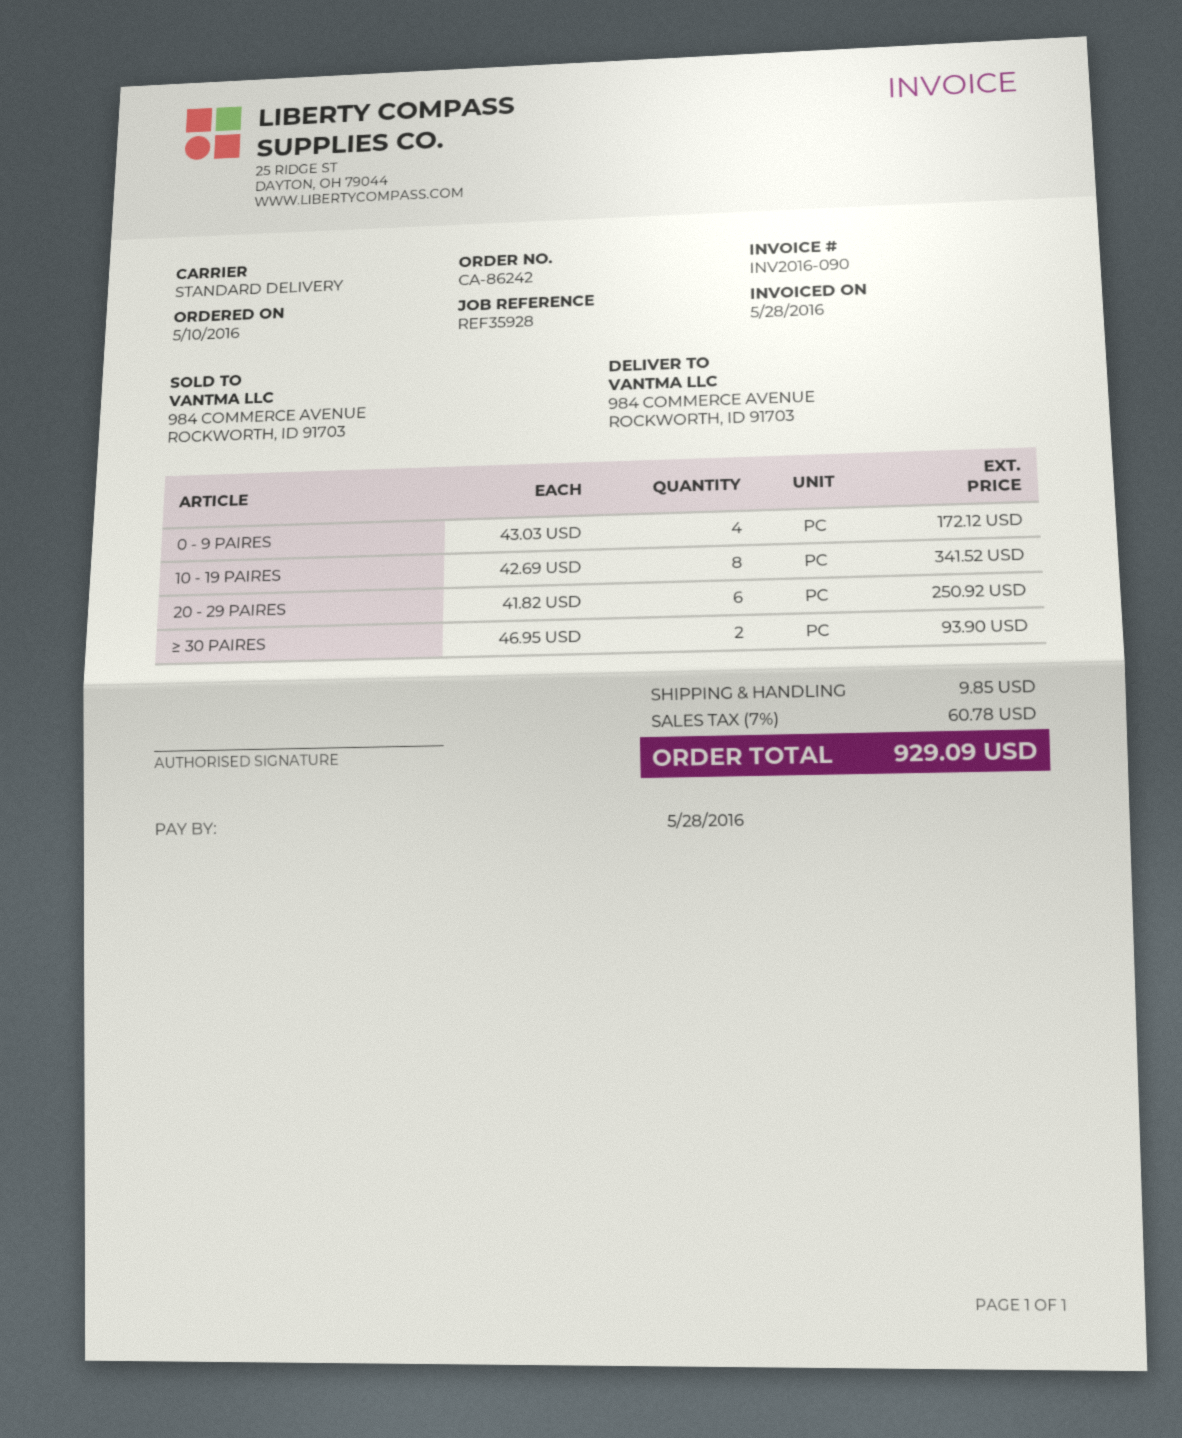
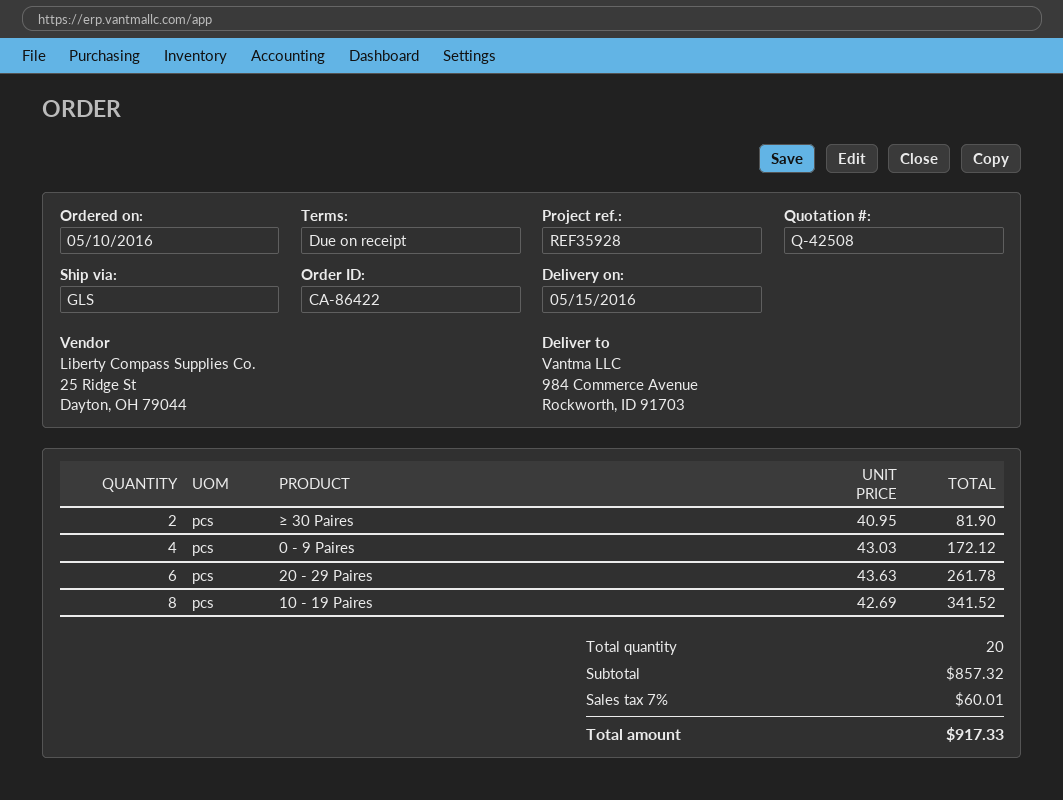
order number: CA-86242 -> CA-86422
shipping method: standard -> GLS
20 - 29 PAIRES: 6 x 41.82 = 250.92 -> 6 x 43.63 = 261.78
≥ 30 PAIRES: 2 x 46.95 = 93.90 -> 2 x 40.95 = 81.90
shipping: 9.85 -> none
tax: 7% = 60.78 -> 7% = 60.01
total: 929.09 -> 917.33

